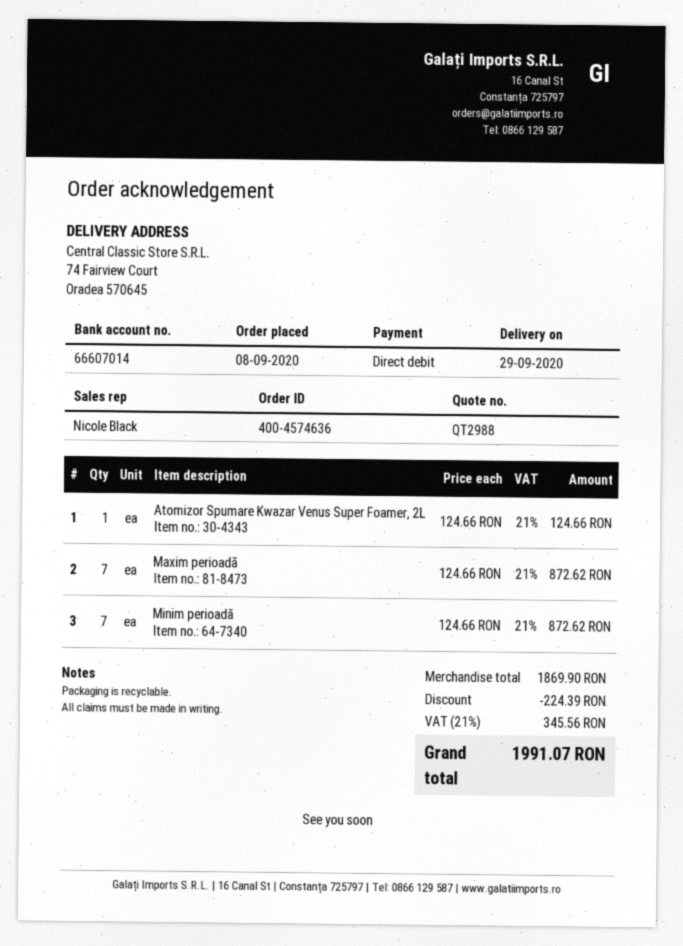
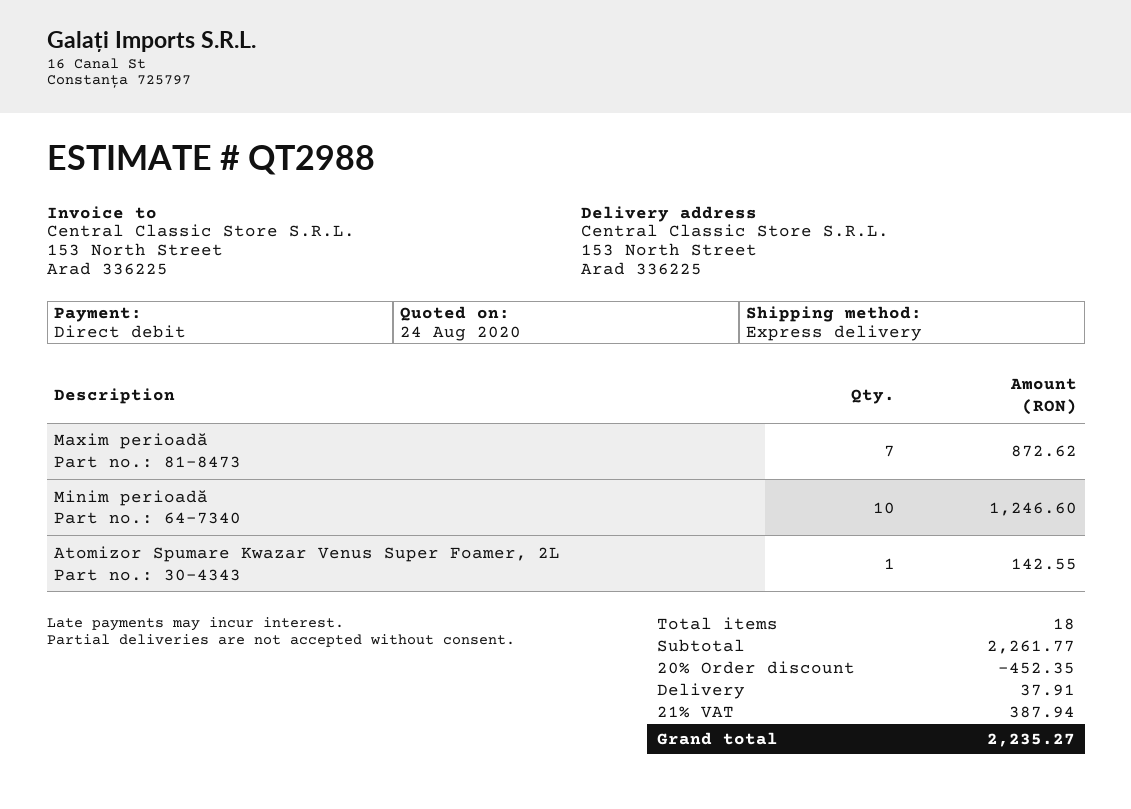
ship to: 74 Fairview Court, Oradea 570645 -> 153 North Street, Arad 336225
Atomizor Spumare Kwazar Venus Super Foamer, 2L: 1 for 124.66 -> 1 for 142.55
Minim perioadă: 7 for 872.62 -> 10 for 1246.60
subtotal: 1869.90 -> 2261.77
discount: 224.39 -> 452.35
shipping: none -> 37.91
tax: 21% = 345.56 -> 21% = 387.94
total: 1991.07 -> 2235.27

